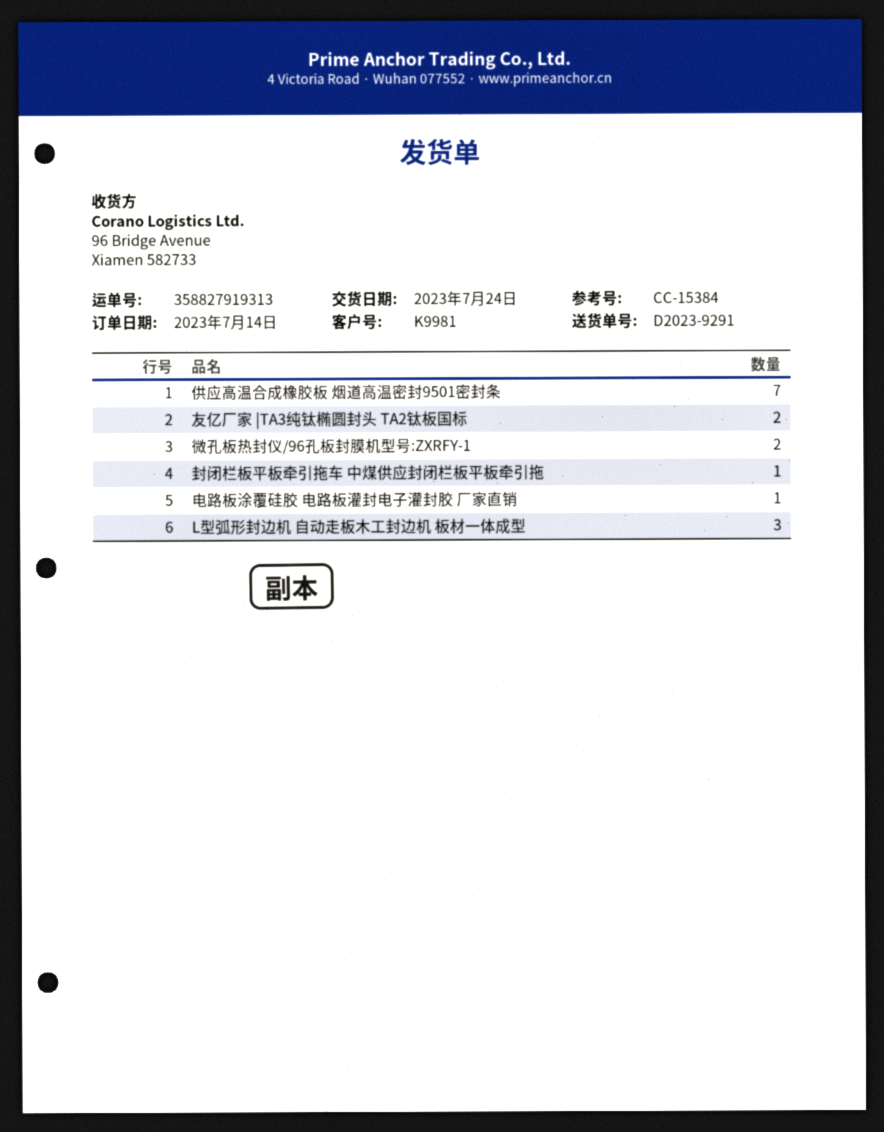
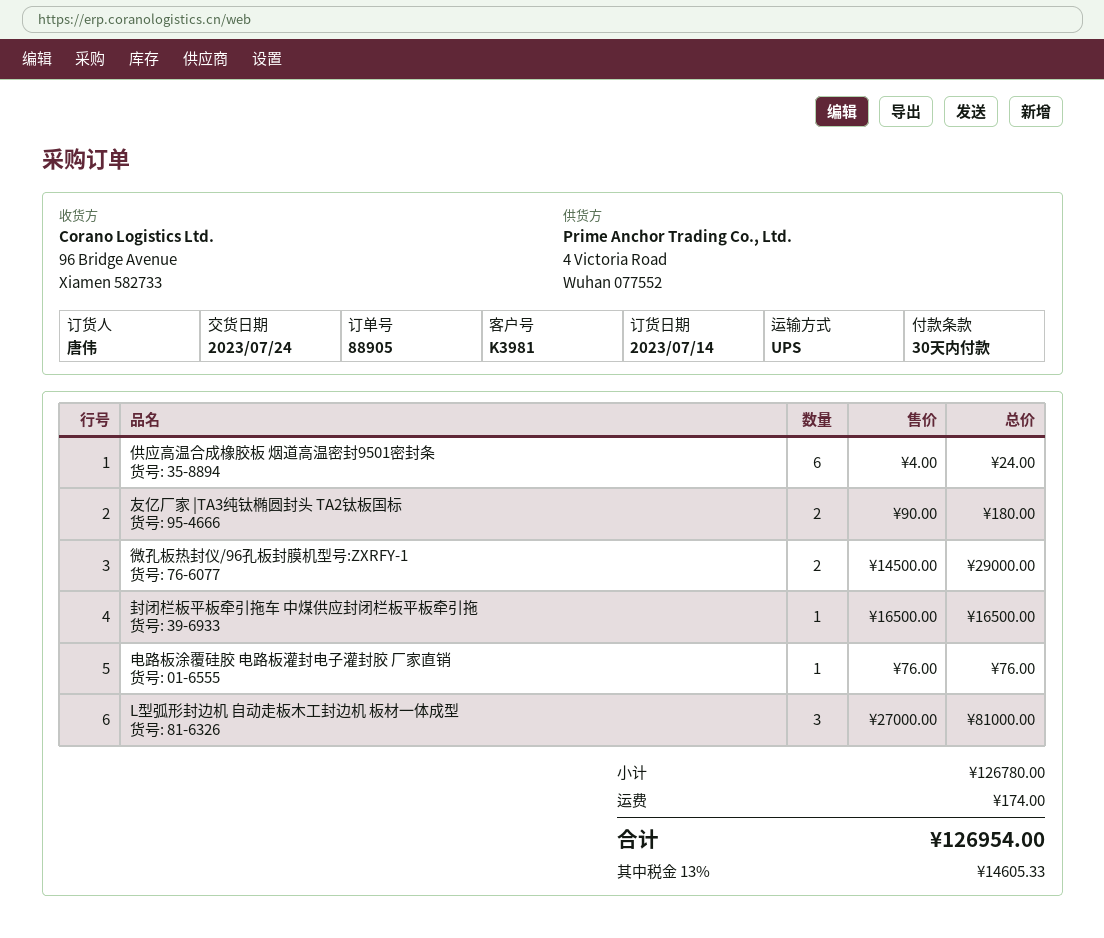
customer number: K9981 -> K3981
供应高温合成橡胶板 烟道高温密封9501密封条: 7 -> 6

